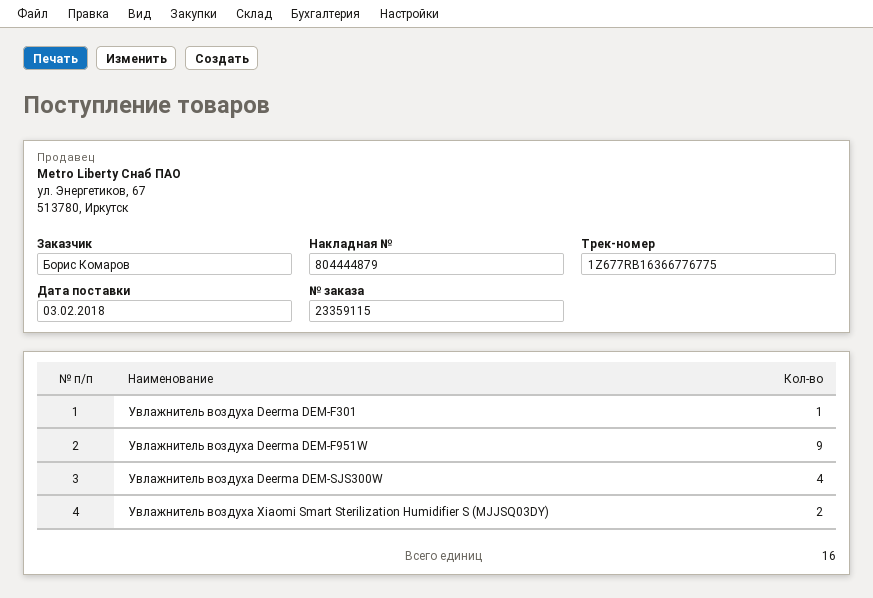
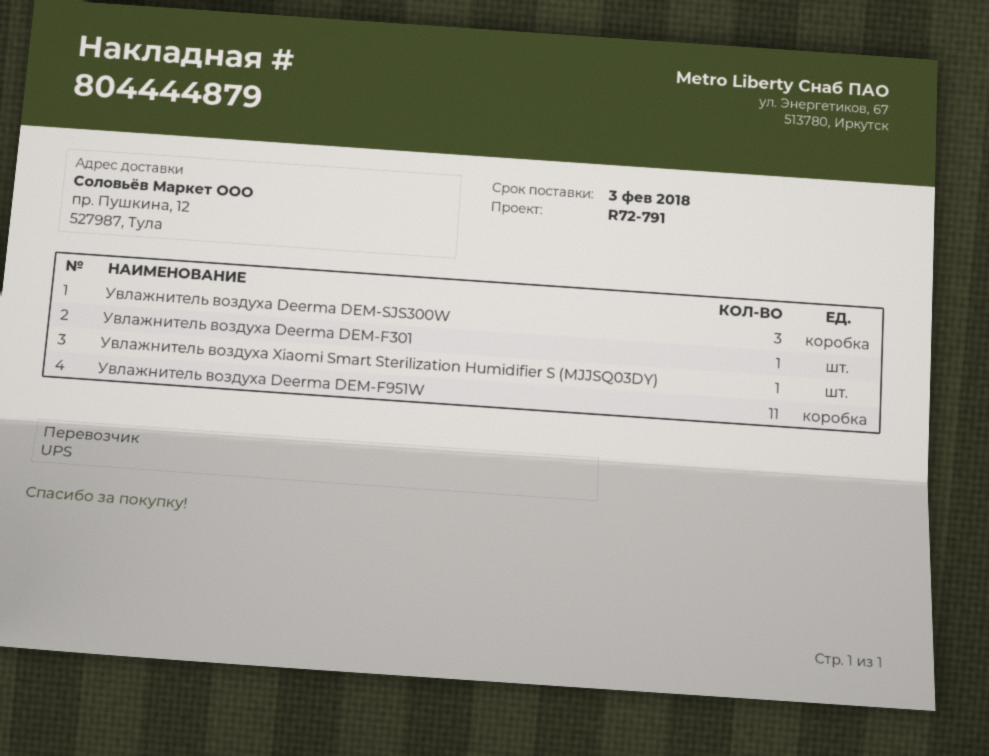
Увлажнитель воздуха Deerma DEM-F951W: 9 -> 11
Увлажнитель воздуха Deerma DEM-SJS300W: 4 -> 3
Увлажнитель воздуха Xiaomi Smart Sterilization Humidifier S (MJJSQ03DY): 2 -> 1

